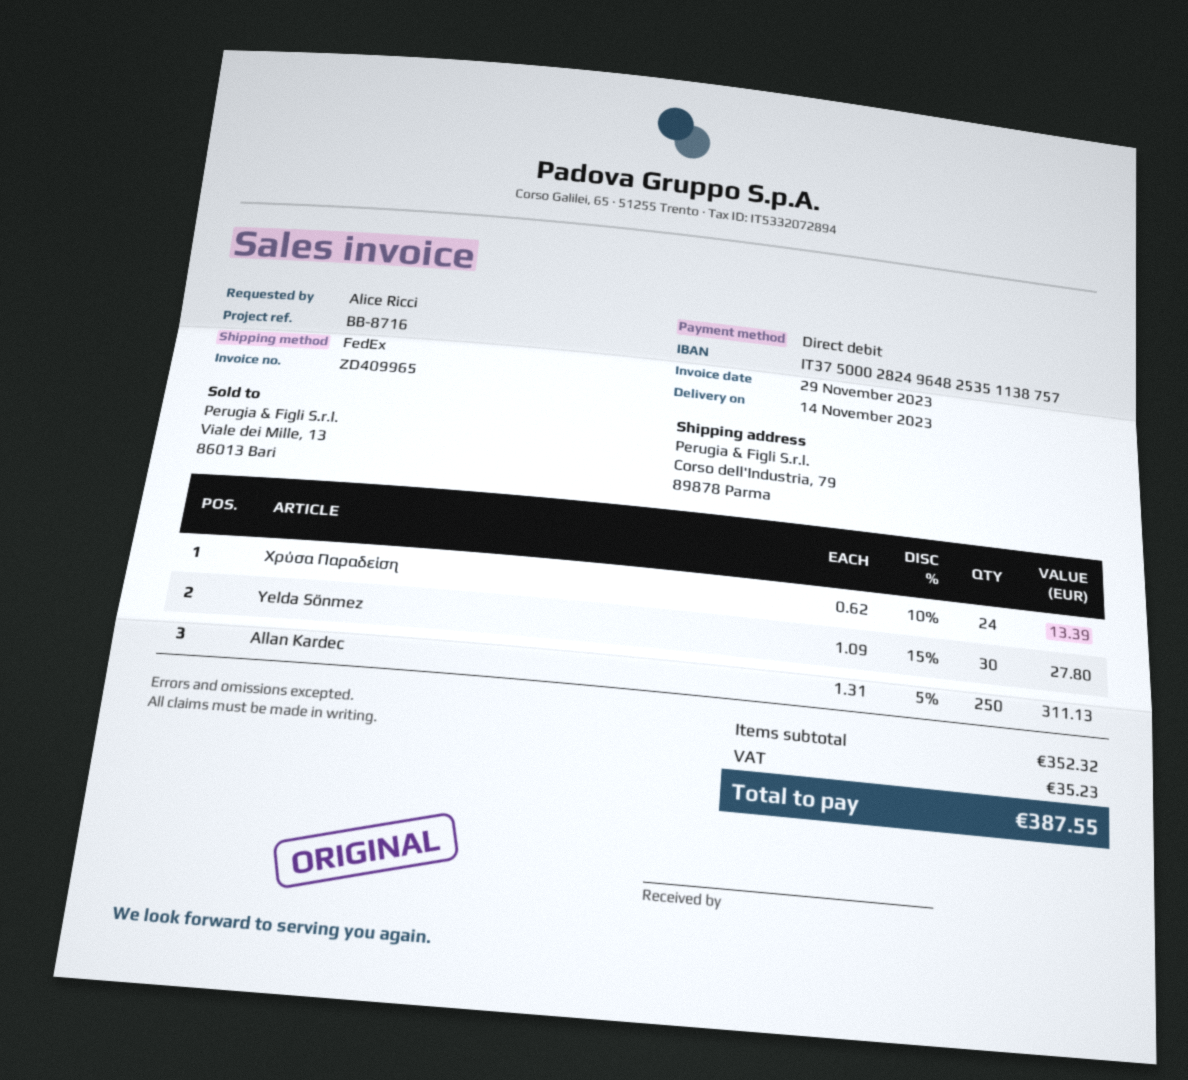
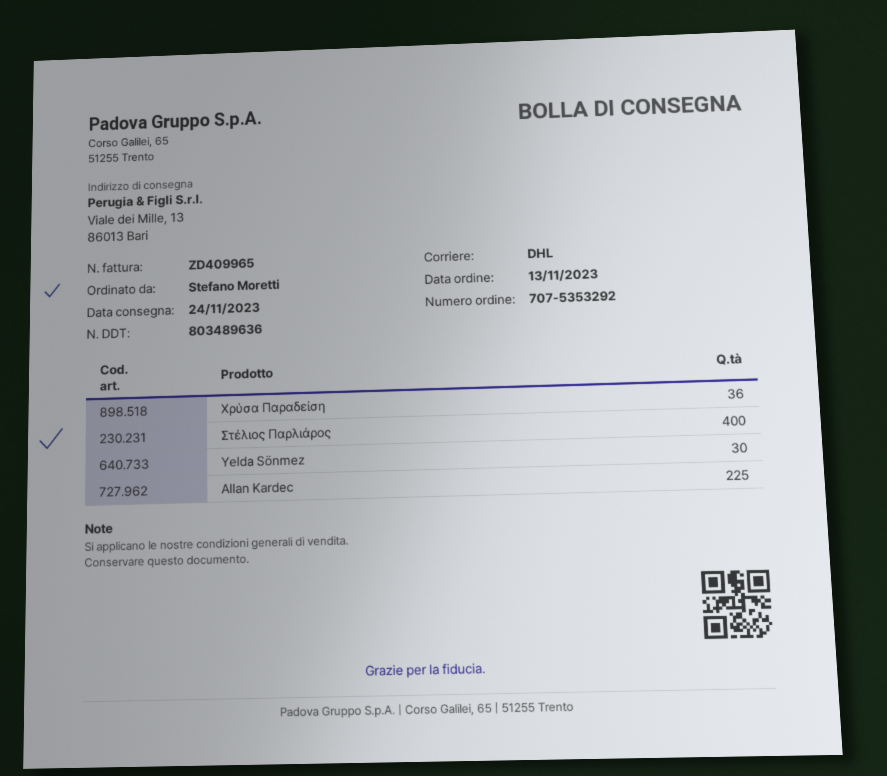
delivery date: 2023-11-14 -> 2023-11-24
ordered by: Alice Ricci -> Stefano Moretti
shipping method: FedEx -> DHL
ship to: Corso dell'Industria, 79, 89878 Parma -> Viale dei Mille, 13, 86013 Bari
Χρύσα Παραδείση: 24 -> 36
Allan Kardec: 250 -> 225
Στέλιος Παρλιάρος: none -> 400

